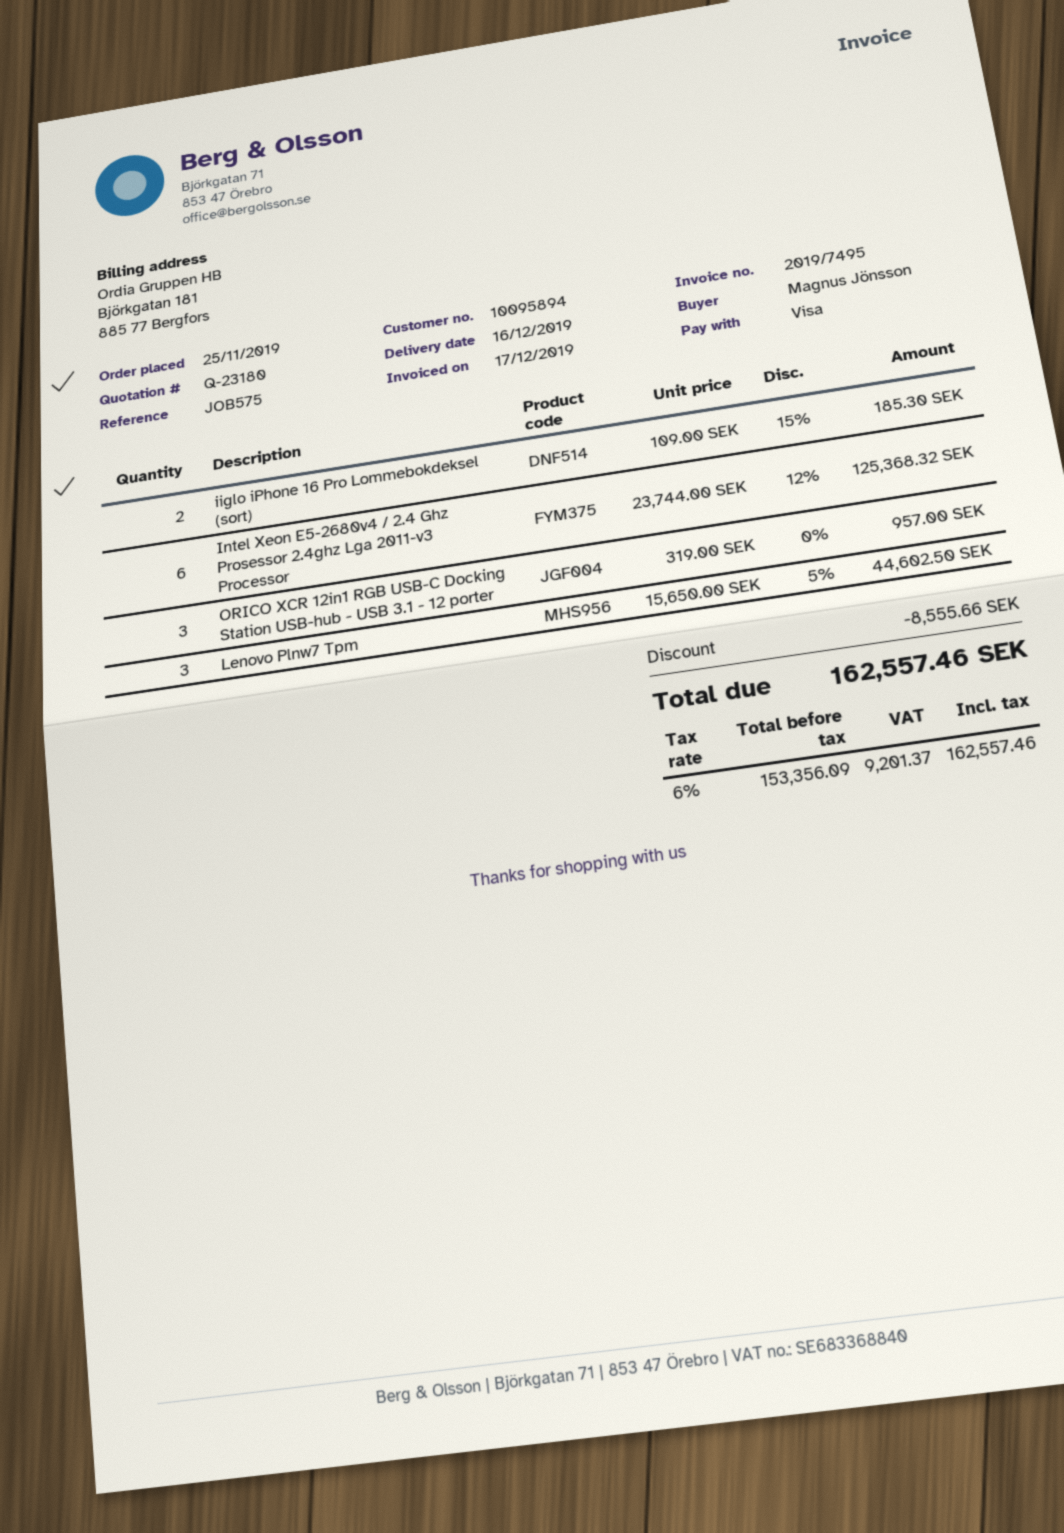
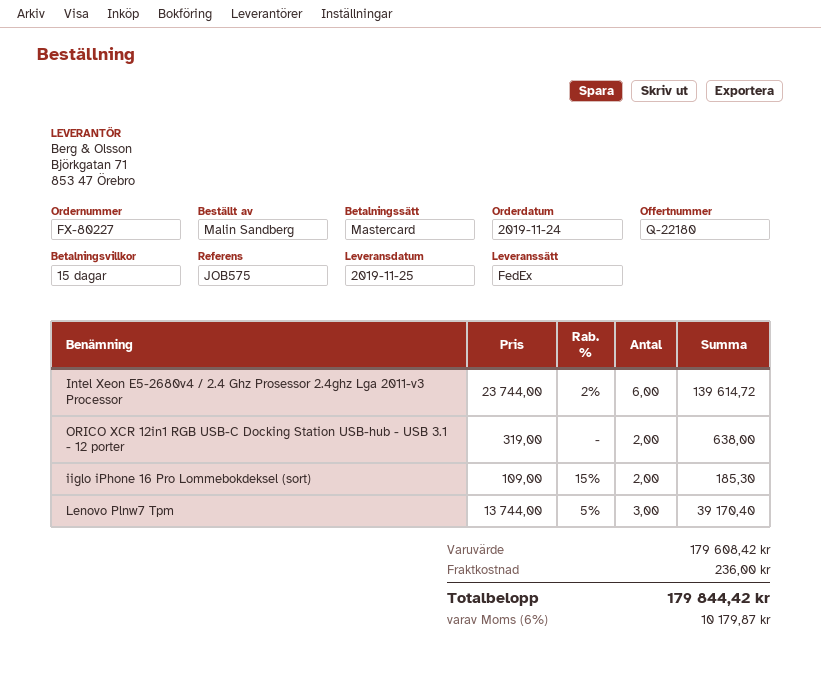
quote number: Q-23180 -> Q-22180
order date: 2019-11-25 -> 2019-11-24
delivery date: 2019-12-16 -> 2019-11-25
ordered by: Magnus Jönsson -> Malin Sandberg
payment method: Visa -> Mastercard
Intel Xeon E5-2680v4 / 2.4 Ghz Prosessor 2.4ghz Lga 2011-v3 Processor: 6 x 23744.00 - 12% = 125368.32 -> 6 x 23744.00 - 2% = 139614.72
ORICO XCR 12in1 RGB USB-C Docking Station USB-hub - USB 3.1 - 12 porter: 3 x 319.00 = 957.00 -> 2 x 319.00 = 638.00
Lenovo Plnw7 Tpm: 3 x 15650.00 - 5% = 44602.50 -> 3 x 13744.00 - 5% = 39170.40
discount: 8555.66 -> none
shipping: none -> 236.00
tax: 6% = 9201.37 -> 6% = 10179.87
total: 162557.46 -> 179844.42

